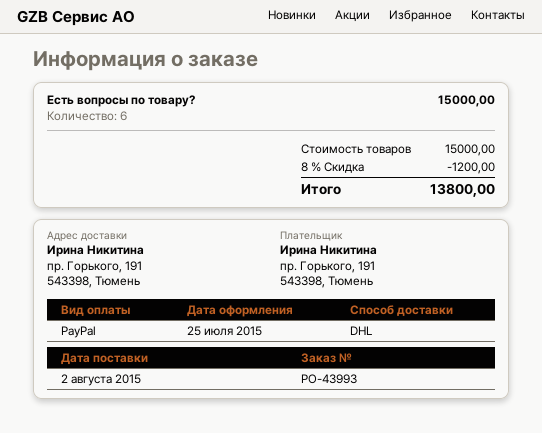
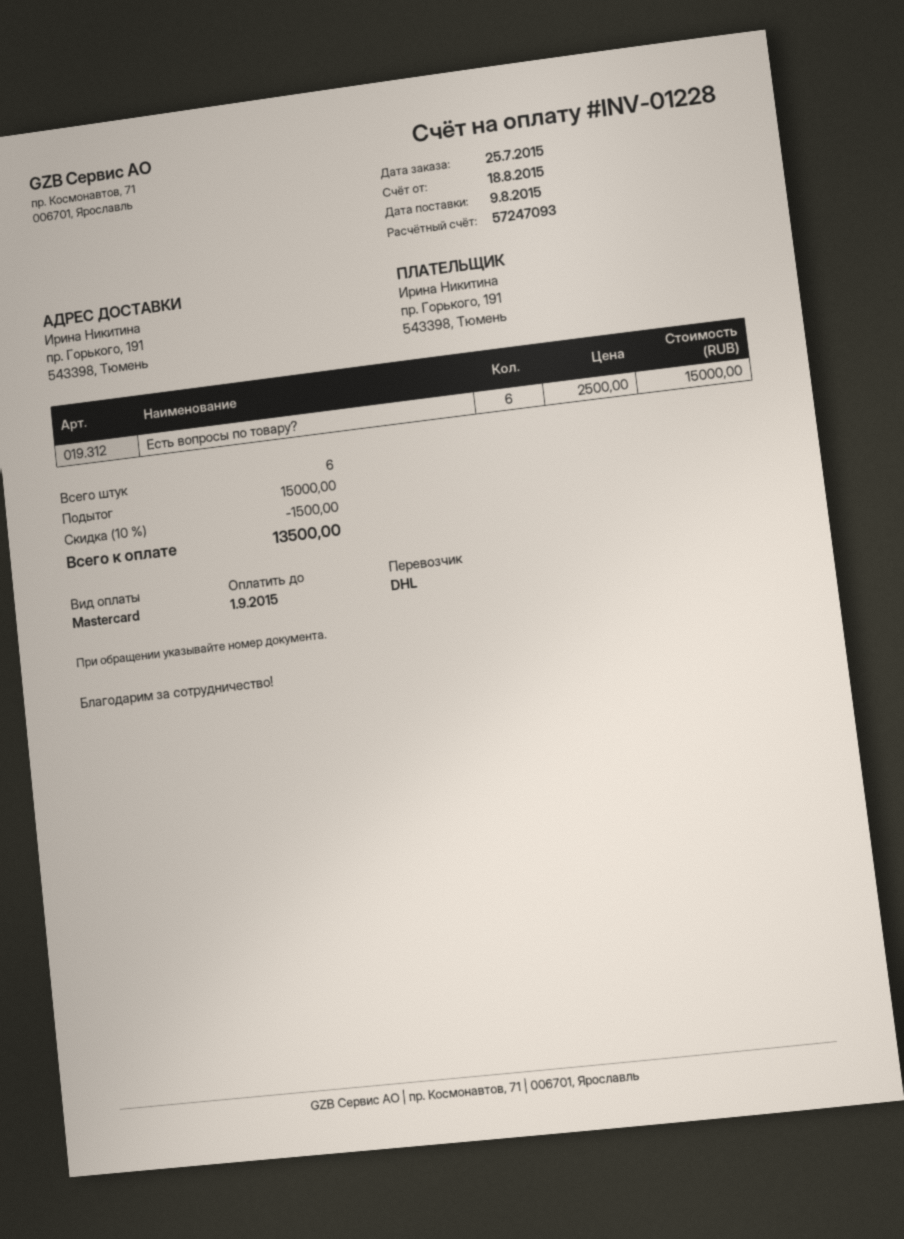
delivery date: 2015-08-02 -> 2015-08-09
payment method: PayPal -> Mastercard
discount: 8% = 1200.00 -> 10% = 1500.00
total: 13800.00 -> 13500.00

